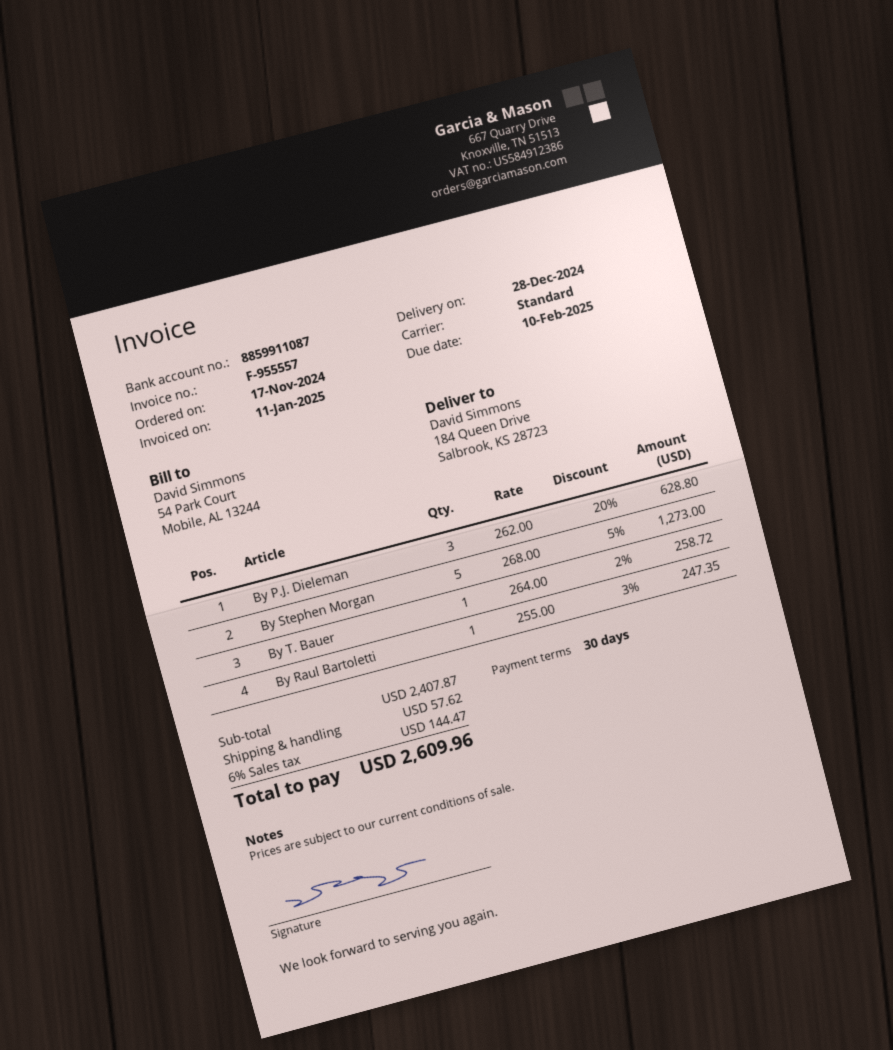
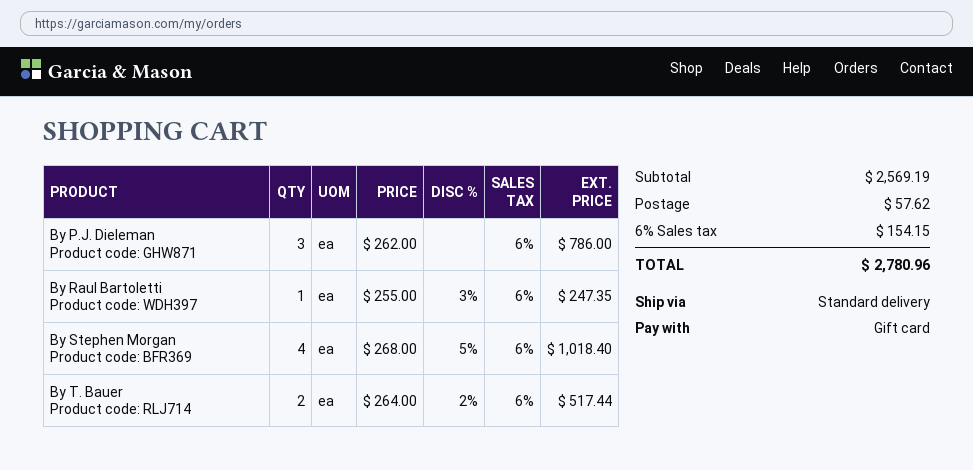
By P.J. Dieleman: 3 x 262.00 - 20% = 628.80 -> 3 x 262.00 = 786.00
By Stephen Morgan: 5 x 268.00 - 5% = 1273.00 -> 4 x 268.00 - 5% = 1018.40
By T. Bauer: 1 x 264.00 - 2% = 258.72 -> 2 x 264.00 - 2% = 517.44
subtotal: 2407.87 -> 2569.19
tax: 6% = 144.47 -> 6% = 154.15
total: 2609.96 -> 2780.96

